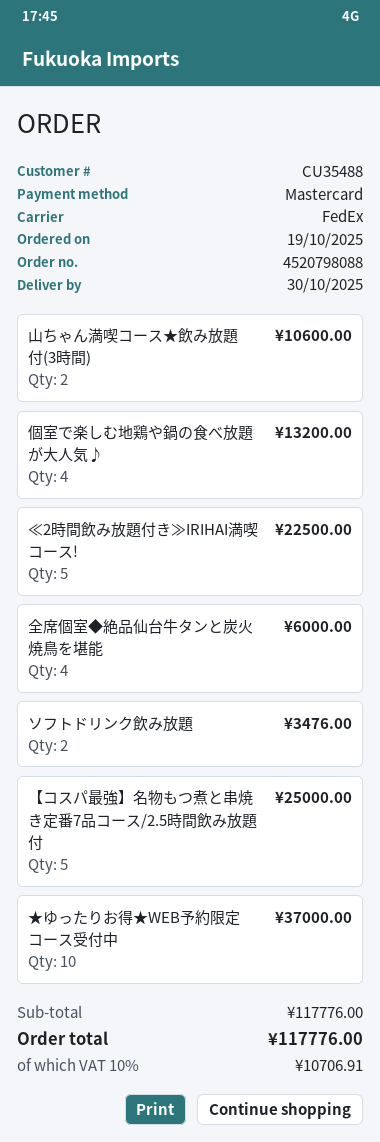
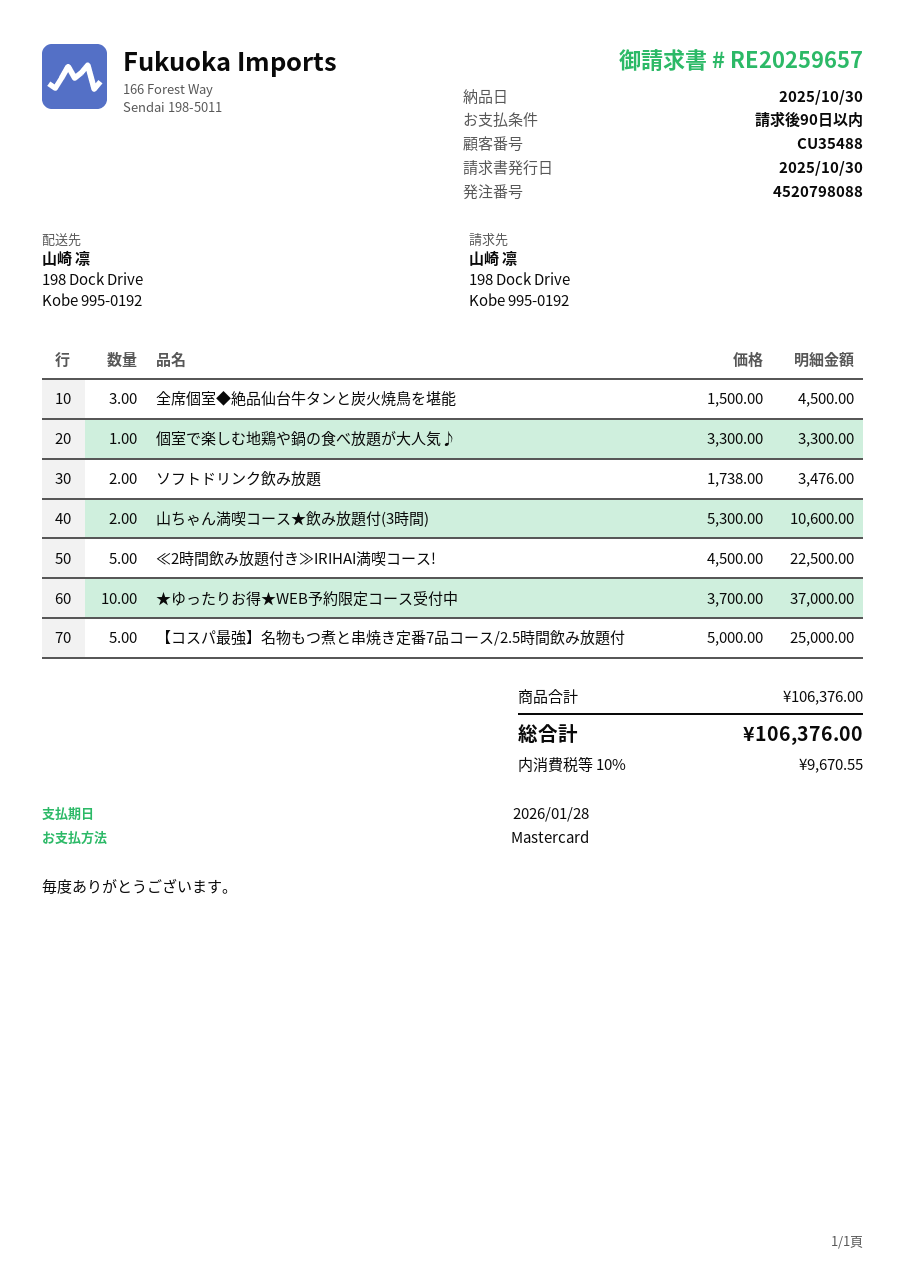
個室で楽しむ地鶏や鍋の食べ放題が大人気♪: 4 for 13200.00 -> 1 for 3300.00
全席個室◆絶品仙台牛タンと炭火焼鳥を堪能: 4 for 6000.00 -> 3 for 4500.00
subtotal: 117776.00 -> 106376.00
tax: 10% = 10706.91 -> 10% = 9670.55
total: 117776.00 -> 106376.00

